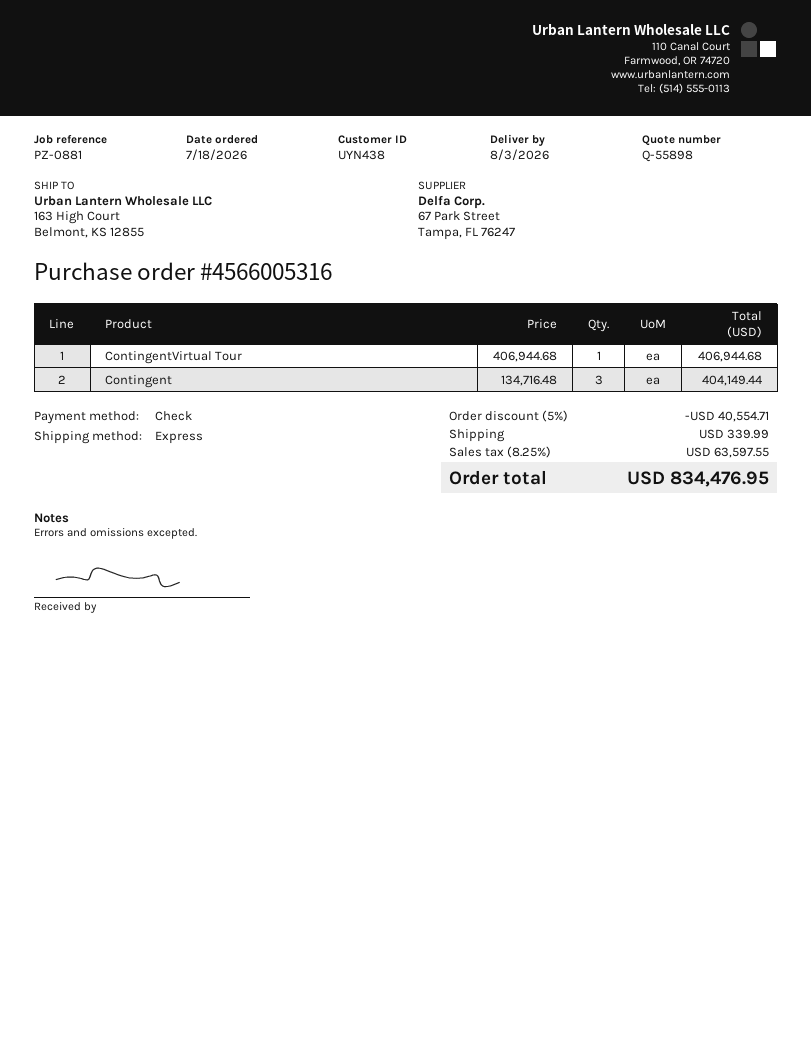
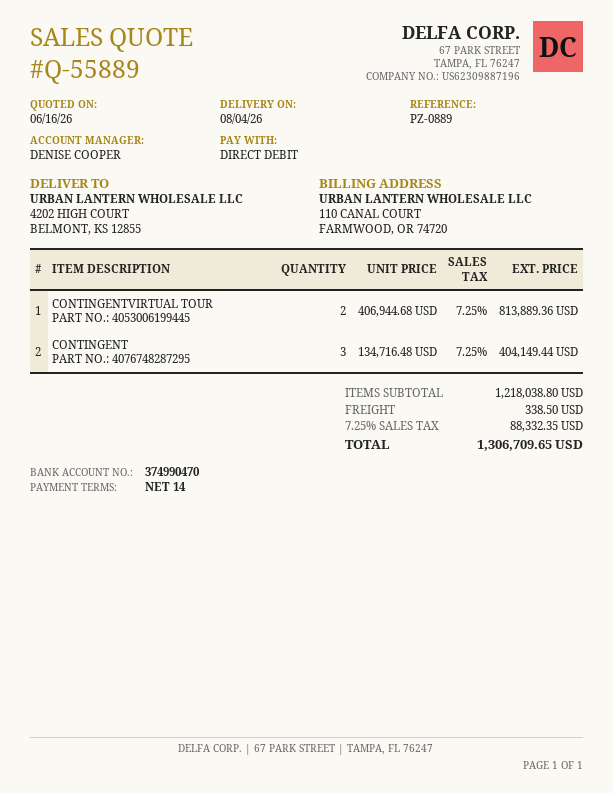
quote number: Q-55898 -> Q-55889
delivery date: 2026-08-03 -> 2026-08-04
reference: PZ-0881 -> PZ-0889
payment method: cheque -> direct debit
ship to: 163 High Court, Belmont, KS 12855 -> 4202 HIGH COURT, BELMONT, KS 12855
ContingentVirtual Tour: 1 x 406944.68 = 406944.68 -> 2 x 406944.68 = 813889.36
discount: 5% = 40554.71 -> none
shipping: 339.99 -> 338.50
tax: 8.25% = 63597.55 -> 7.25% = 88332.35
total: 834476.95 -> 1306709.65

